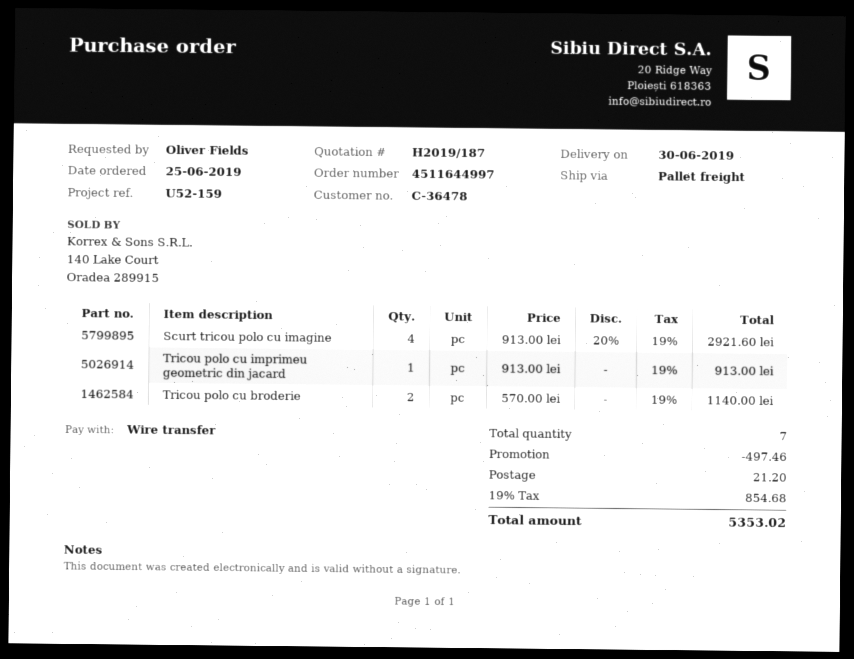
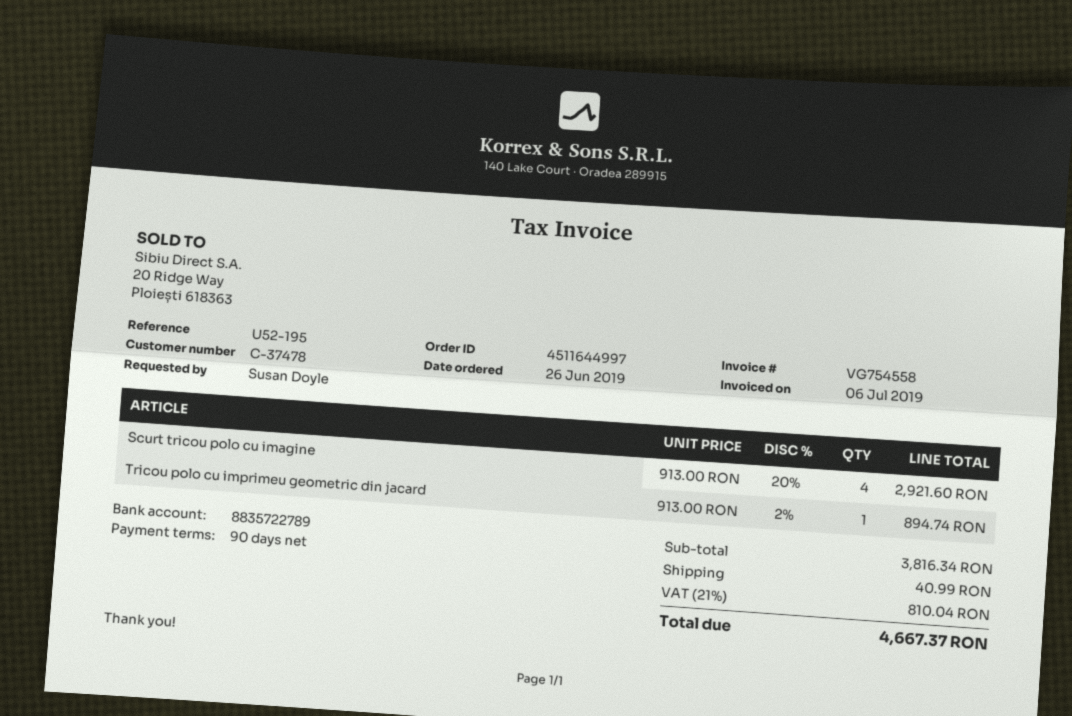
order date: 2019-06-25 -> 2019-06-26
customer number: C-36478 -> C-37478
reference: U52-159 -> U52-195
ordered by: Oliver Fields -> Susan Doyle
Tricou polo cu imprimeu geometric din jacard: 1 x 913.00 = 913.00 -> 1 x 913.00 - 2% = 894.74
Tricou polo cu broderie: 2 x 570.00 = 1140.00 -> none
discount: 497.46 -> none
shipping: 21.20 -> 40.99
tax: 19% = 854.68 -> 21% = 810.04
total: 5353.02 -> 4667.37

